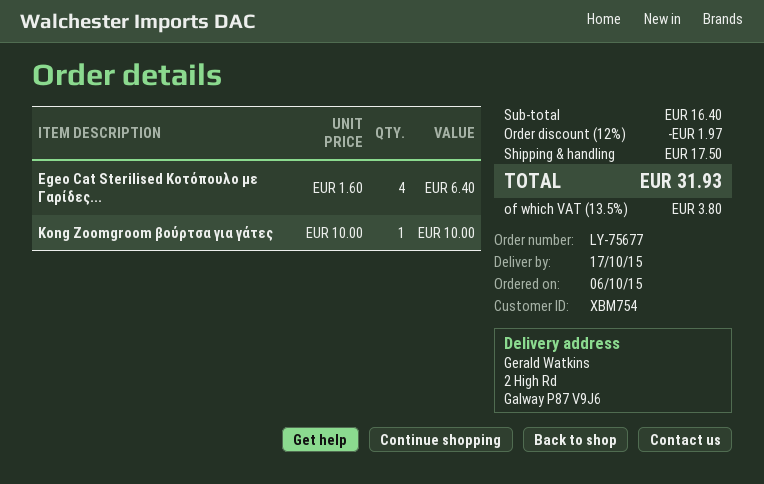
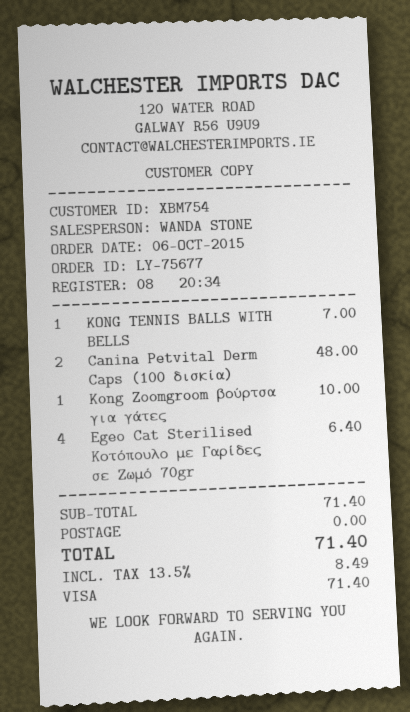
KONG TENNIS BALLS WITH BELLS: none -> 1 for 7.00
Canina Petvital Derm Caps (100 δισκία): none -> 2 for 48.00
subtotal: 16.40 -> 71.40
discount: 12% = 1.97 -> none
shipping: 17.50 -> 0.00
tax: 13.5% = 3.80 -> 13.5% = 8.49
total: 31.93 -> 71.40

